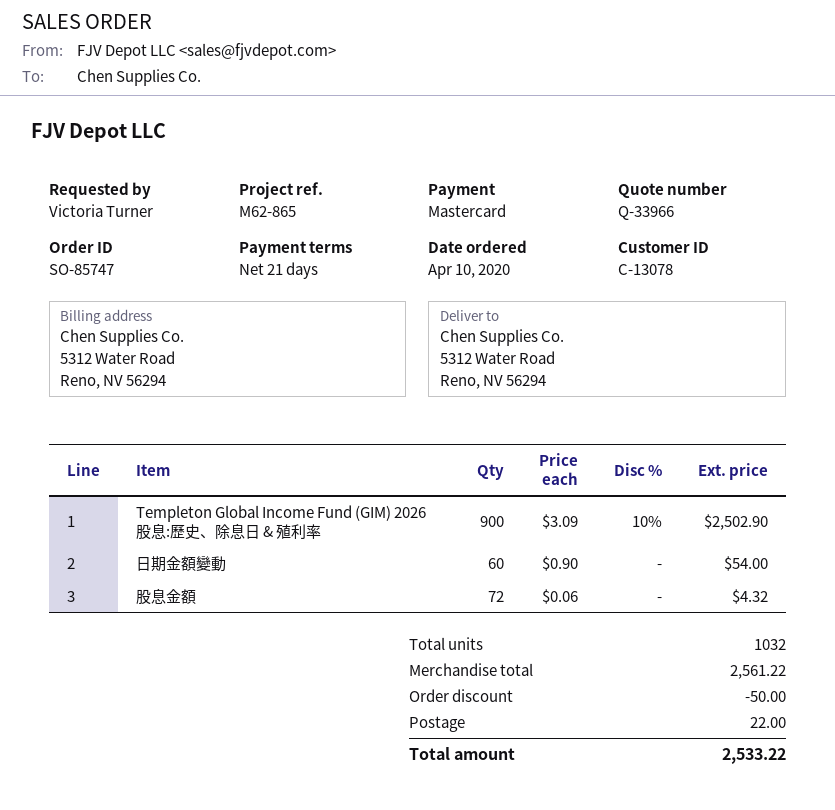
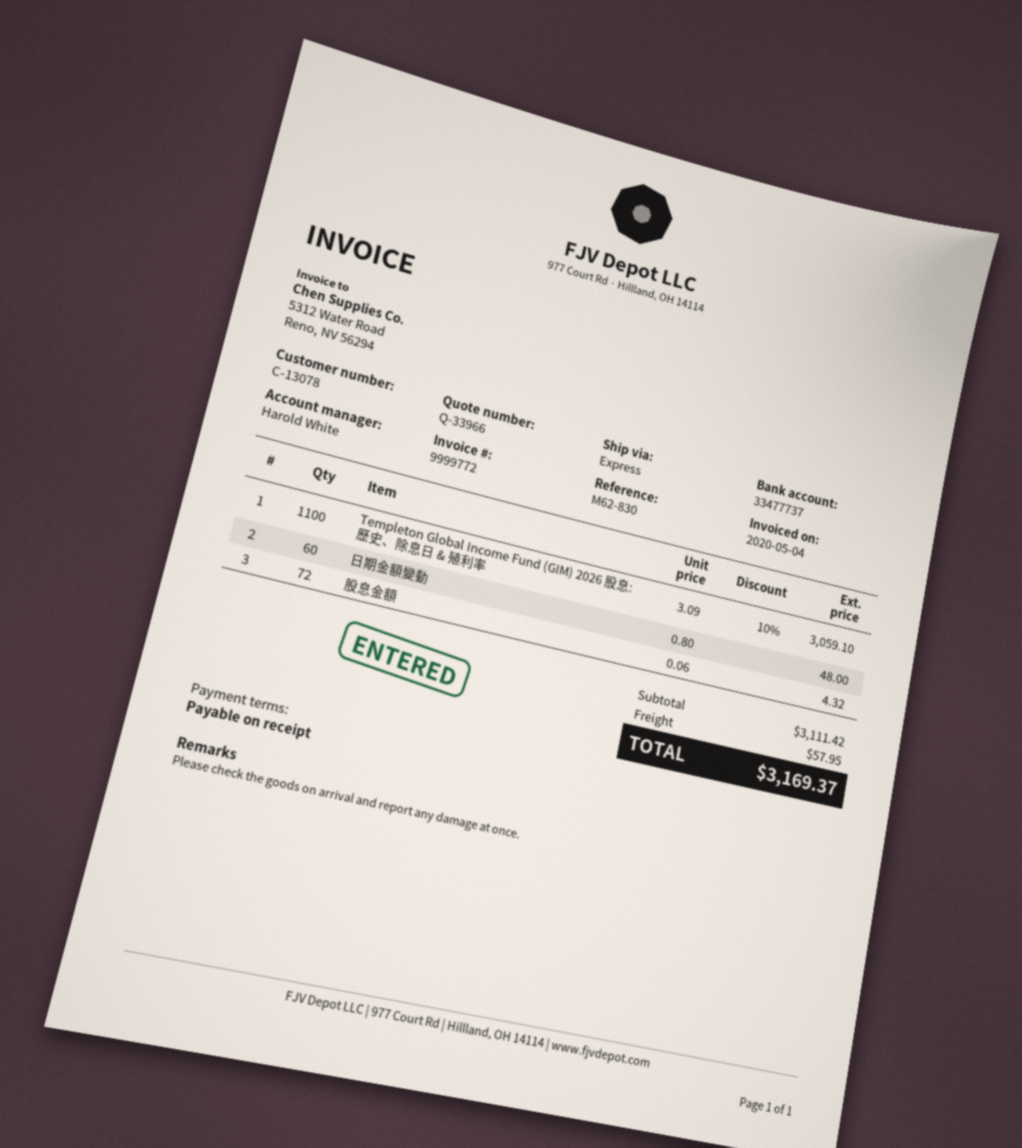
payment terms: 21 days -> on receipt
reference: M62-865 -> M62-830
Templeton Global Income Fund (GIM) 2026 股息:歷史、除息日 & 殖利率: 900 x 3.09 - 10% = 2502.90 -> 1100 x 3.09 - 10% = 3059.10
日期金額變動: 60 x 0.90 = 54.00 -> 60 x 0.80 = 48.00
subtotal: 2561.22 -> 3111.42
discount: 50.00 -> none
shipping: 22.00 -> 57.95
total: 2533.22 -> 3169.37

